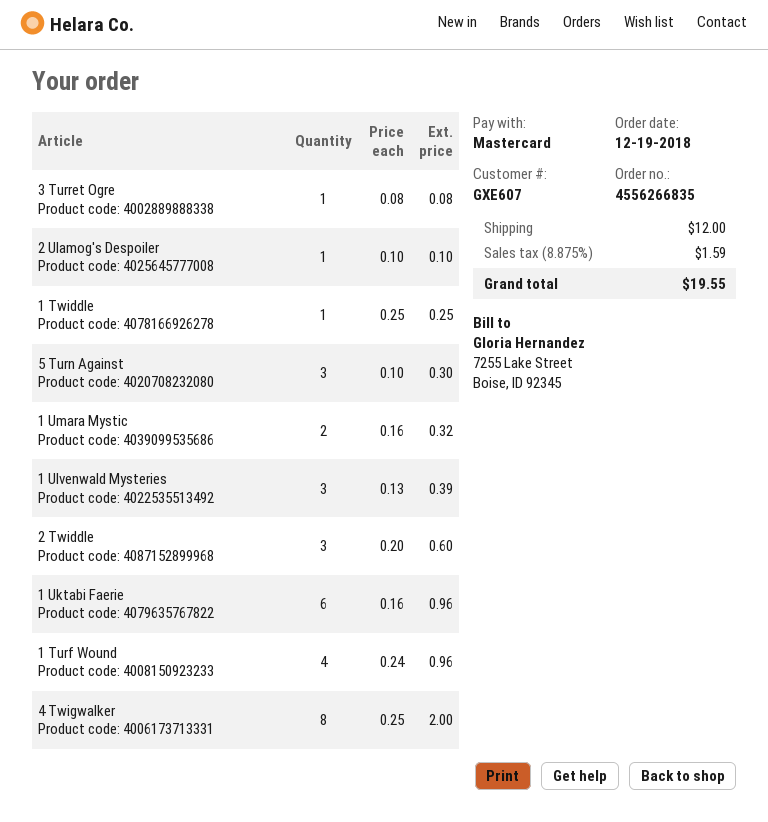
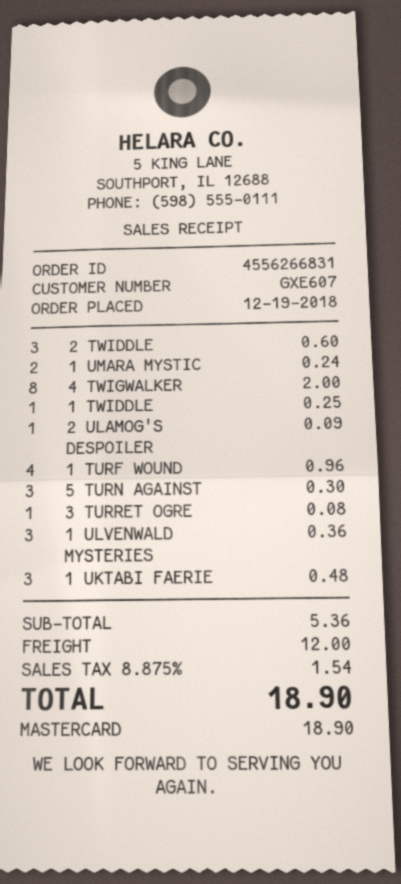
order number: 4556266835 -> 4556266831
2 Ulamog's Despoiler: 1 for 0.10 -> 1 for 0.09
1 Umara Mystic: 2 for 0.32 -> 2 for 0.24
1 Ulvenwald Mysteries: 3 for 0.39 -> 3 for 0.36
1 Uktabi Faerie: 6 for 0.96 -> 3 for 0.48
tax: 8.875% = 1.59 -> 8.875% = 1.54
total: 19.55 -> 18.90

